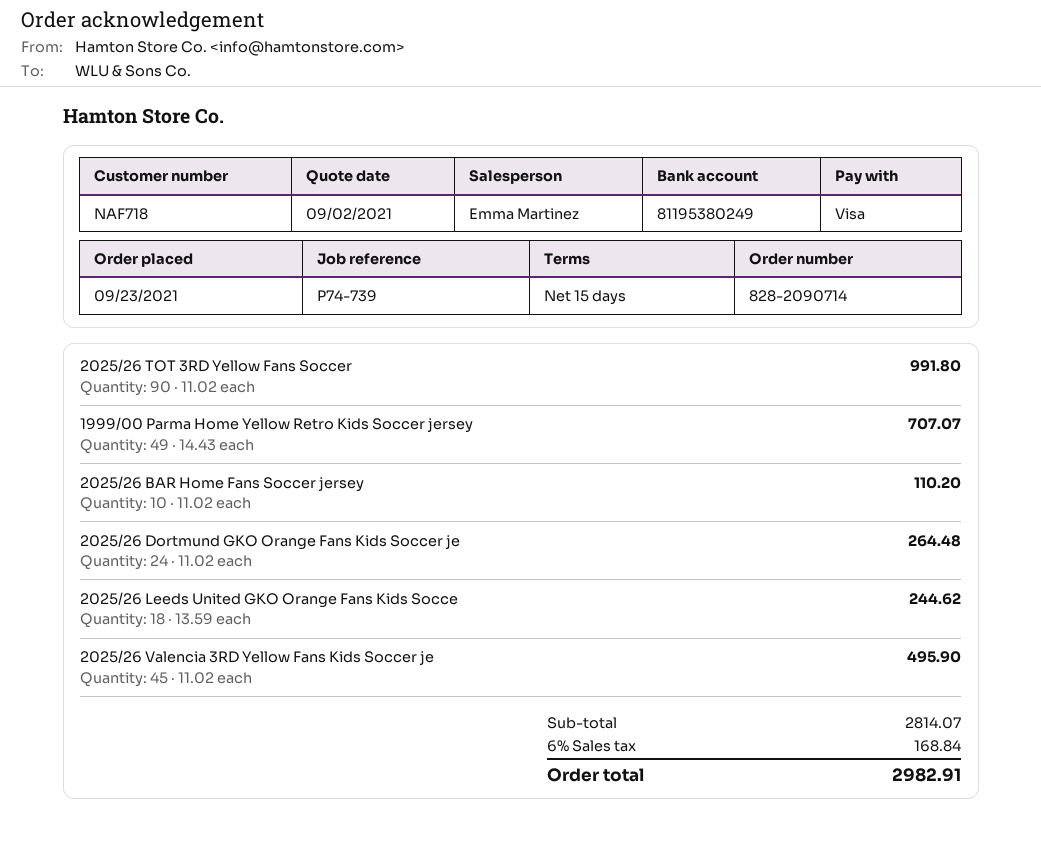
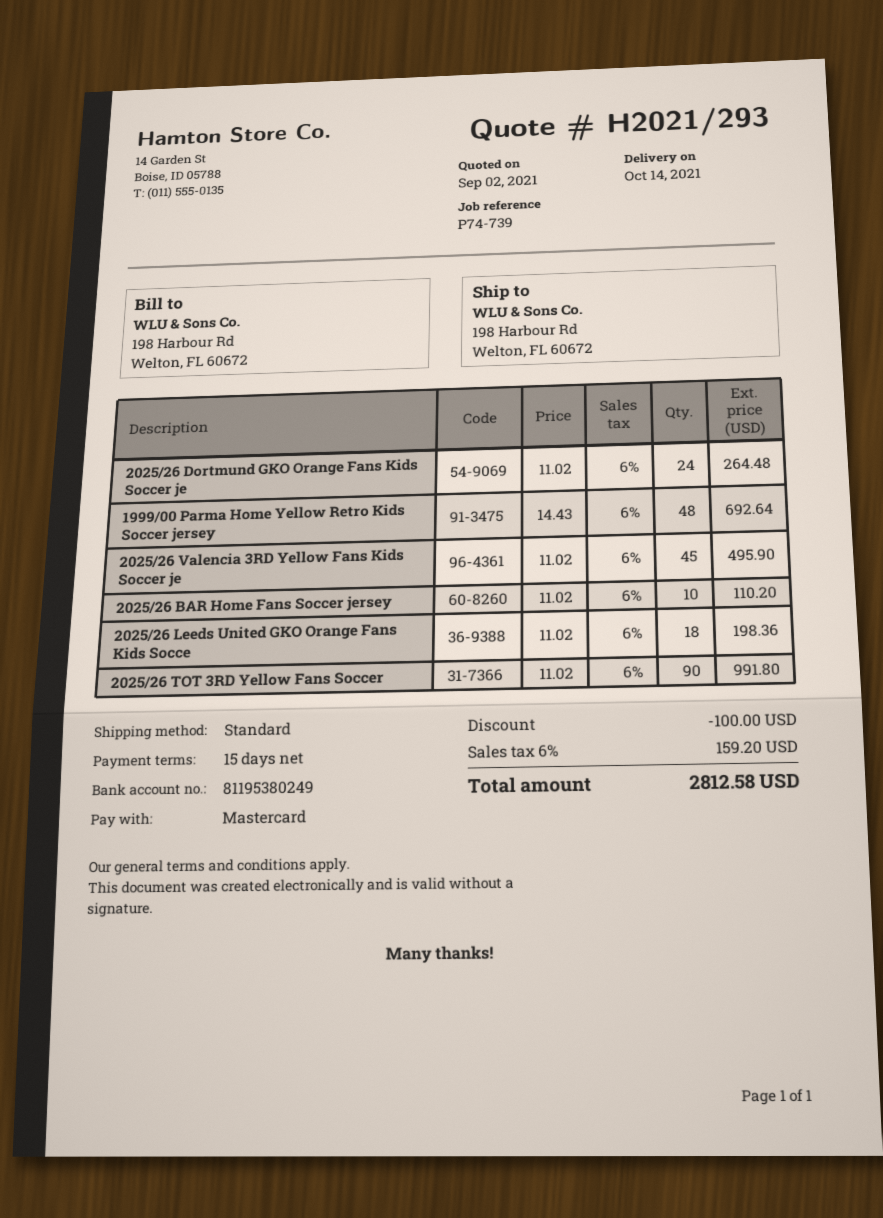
payment method: Visa -> Mastercard
1999/00 Parma Home Yellow Retro Kids Soccer jersey: 49 x 14.43 = 707.07 -> 48 x 14.43 = 692.64
2025/26 Leeds United GKO Orange Fans Kids Socce: 18 x 13.59 = 244.62 -> 18 x 11.02 = 198.36
discount: none -> 100.00
tax: 6% = 168.84 -> 6% = 159.20
total: 2982.91 -> 2812.58

